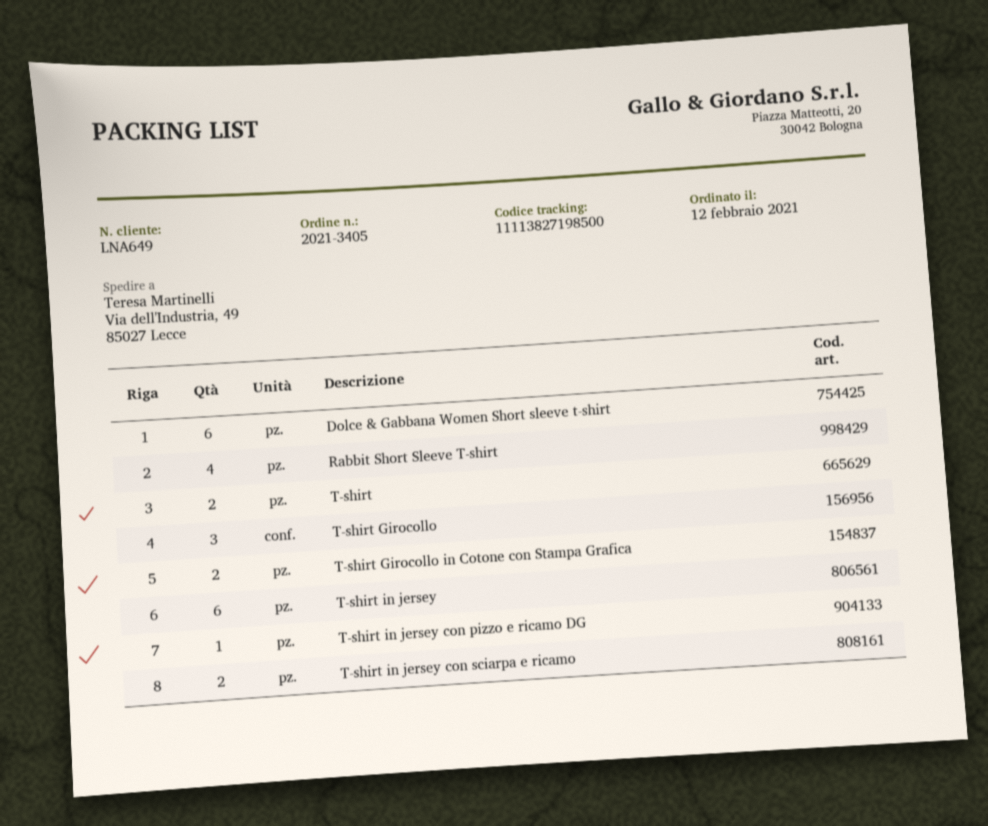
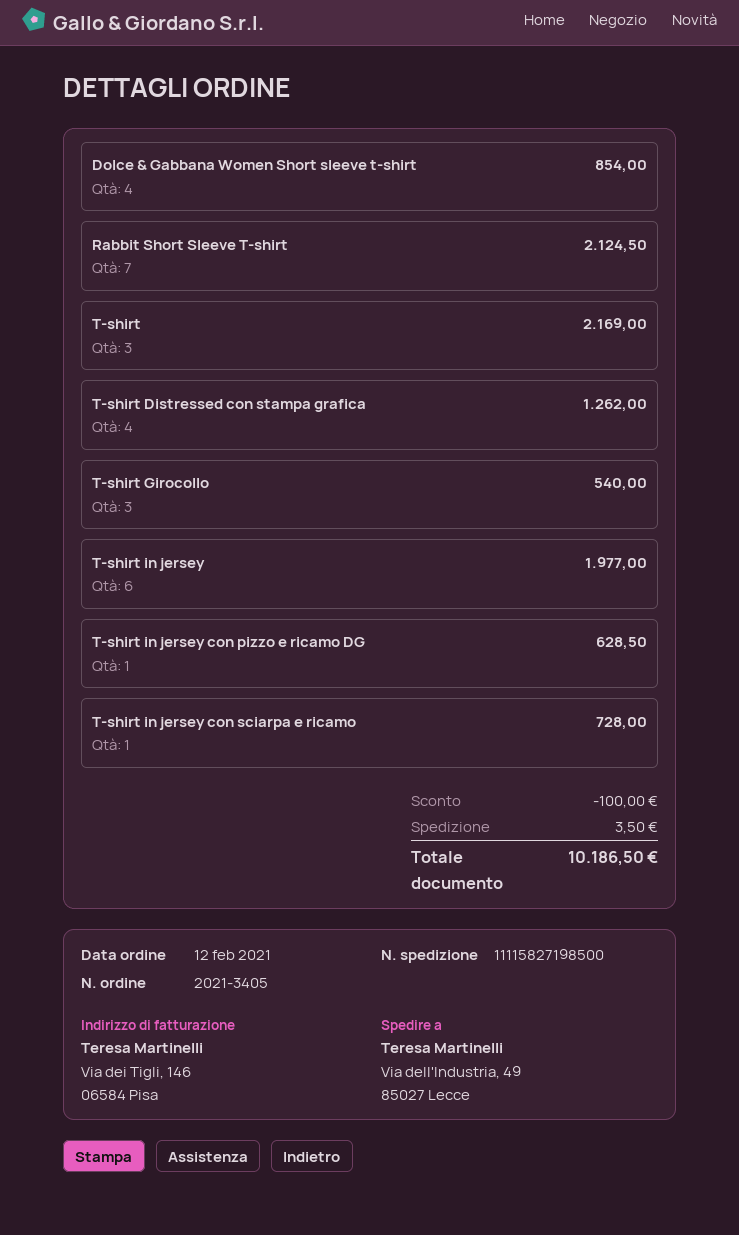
tracking number: 11113827198500 -> 11115827198500
Dolce & Gabbana Women Short sleeve t-shirt: 6 -> 4
Rabbit Short Sleeve T-shirt: 4 -> 7
T-shirt: 2 -> 3
T-shirt Girocollo in Cotone con Stampa Grafica: 2 -> none
T-shirt in jersey con sciarpa e ricamo: 2 -> 1
T-shirt Distressed con stampa grafica: none -> 4

